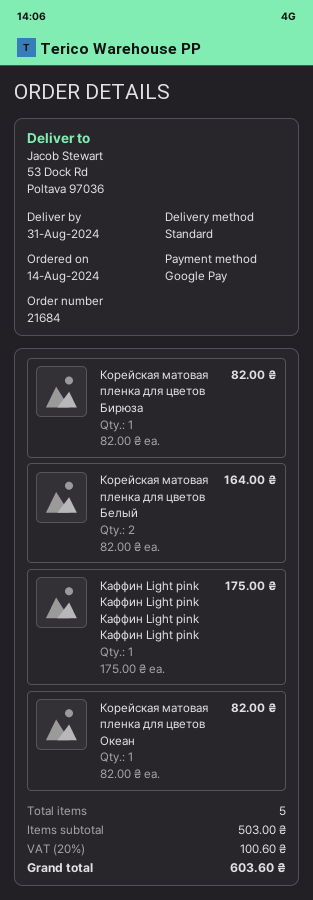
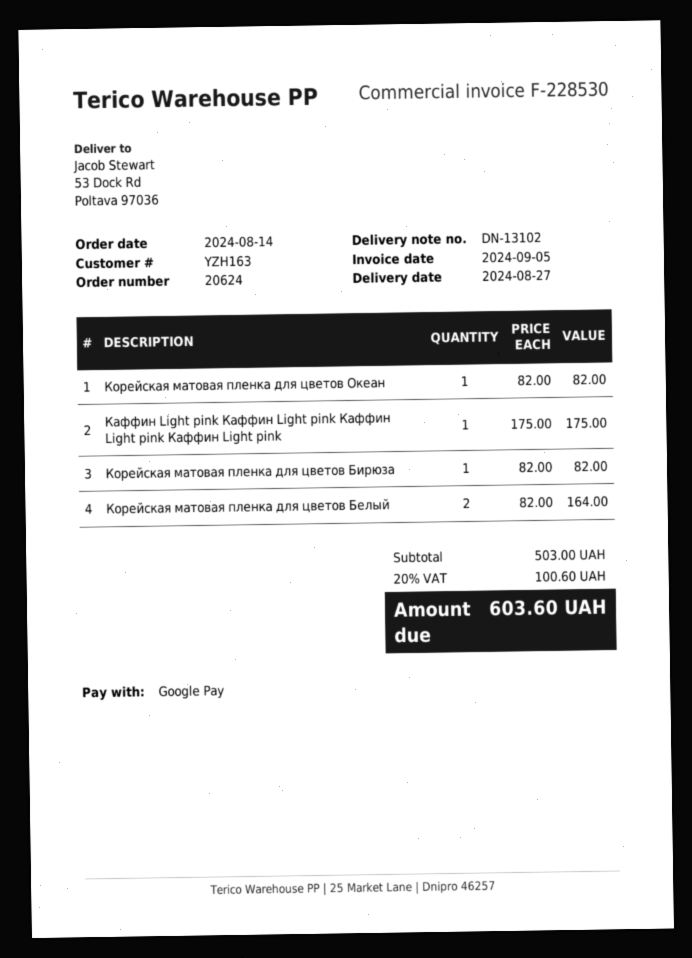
order number: 21684 -> 20624
delivery date: 2024-08-31 -> 2024-08-27

